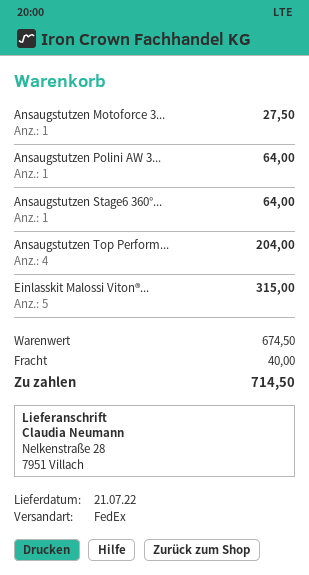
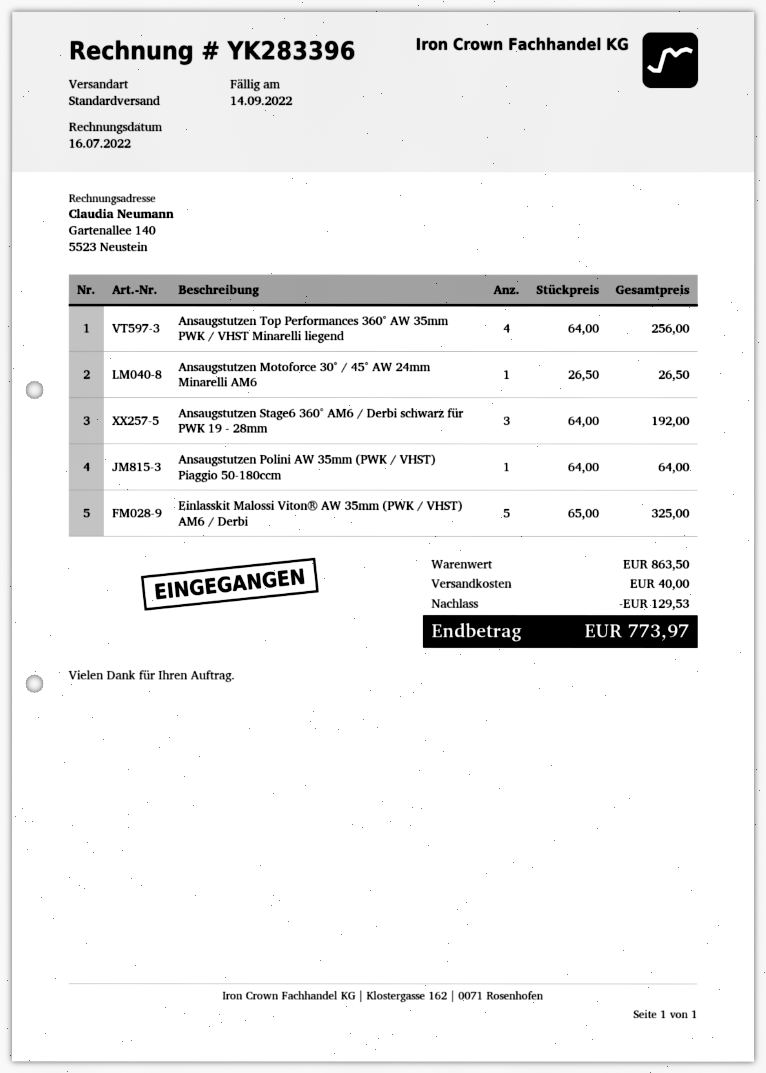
shipping method: FedEx -> standard
Ansaugstutzen Motoforce 3...: 1 for 27.50 -> 1 for 26.50
Ansaugstutzen Stage6 360°...: 1 for 64.00 -> 3 for 192.00
Ansaugstutzen Top Perform...: 4 for 204.00 -> 4 for 256.00
Einlasskit Malossi Viton®...: 5 for 315.00 -> 5 for 325.00
subtotal: 674.50 -> 863.50
discount: none -> 129.53
total: 714.50 -> 773.97

